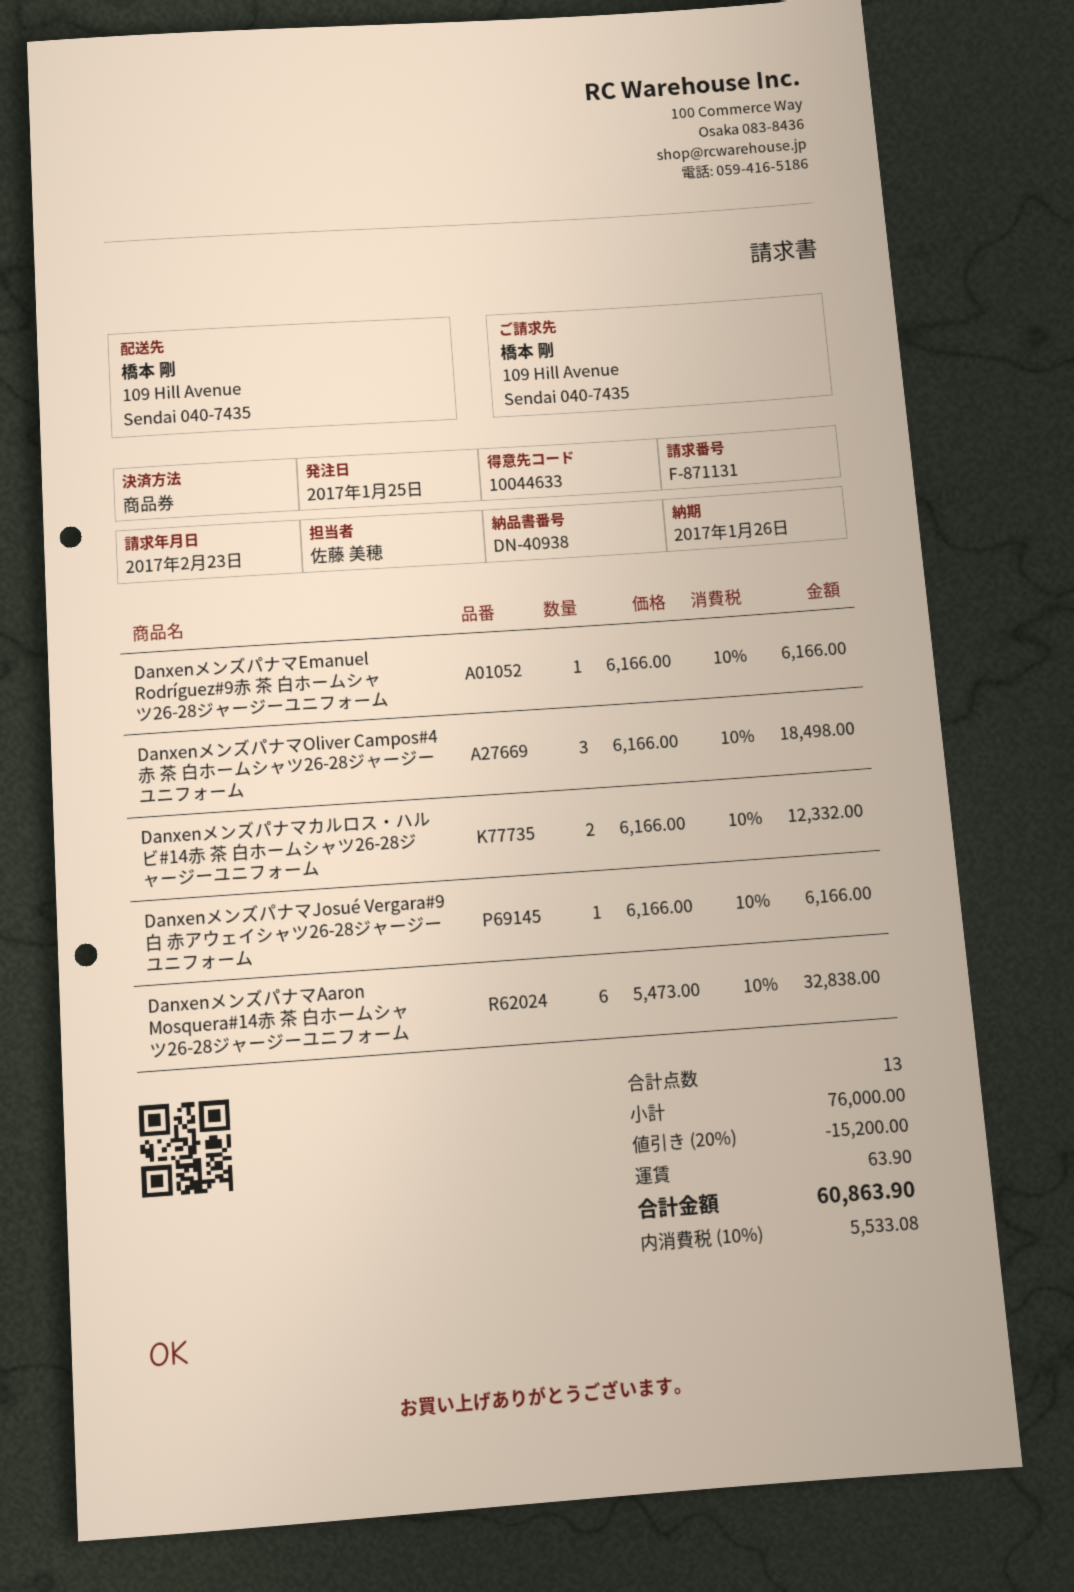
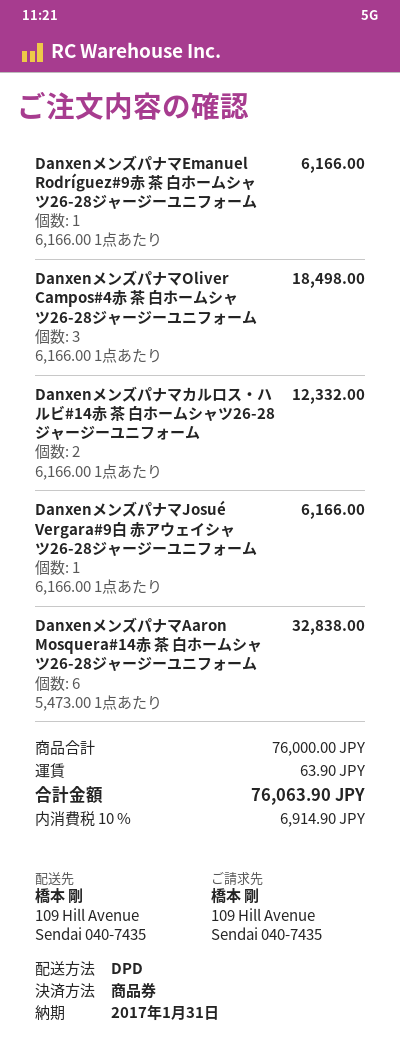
delivery date: 2017-01-26 -> 2017-01-31
discount: 20% = 15200.00 -> none
tax: 10% = 5533.08 -> 10% = 6914.90
total: 60863.90 -> 76063.90

